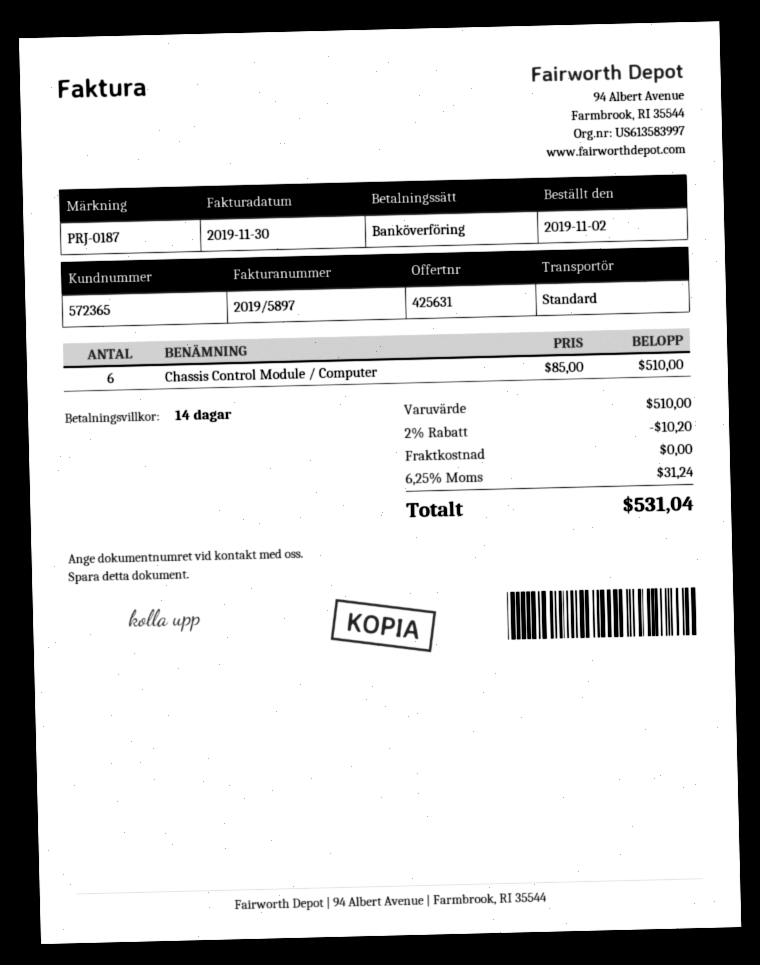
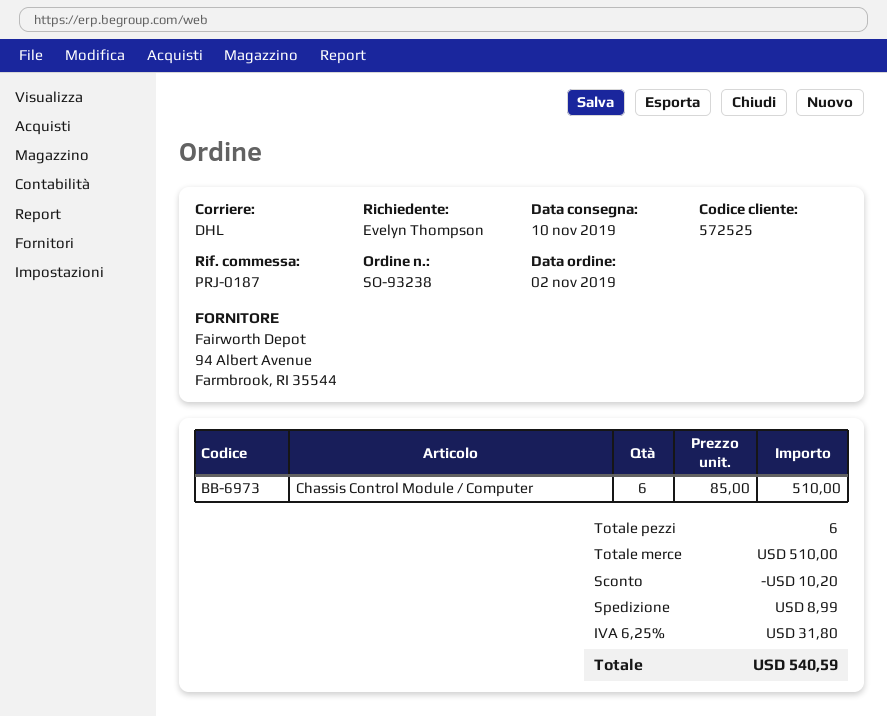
customer number: 572365 -> 572525
shipping method: standard -> DHL
shipping: 0.00 -> 8.99
tax: 6.25% = 31.24 -> 6.25% = 31.80
total: 531.04 -> 540.59

